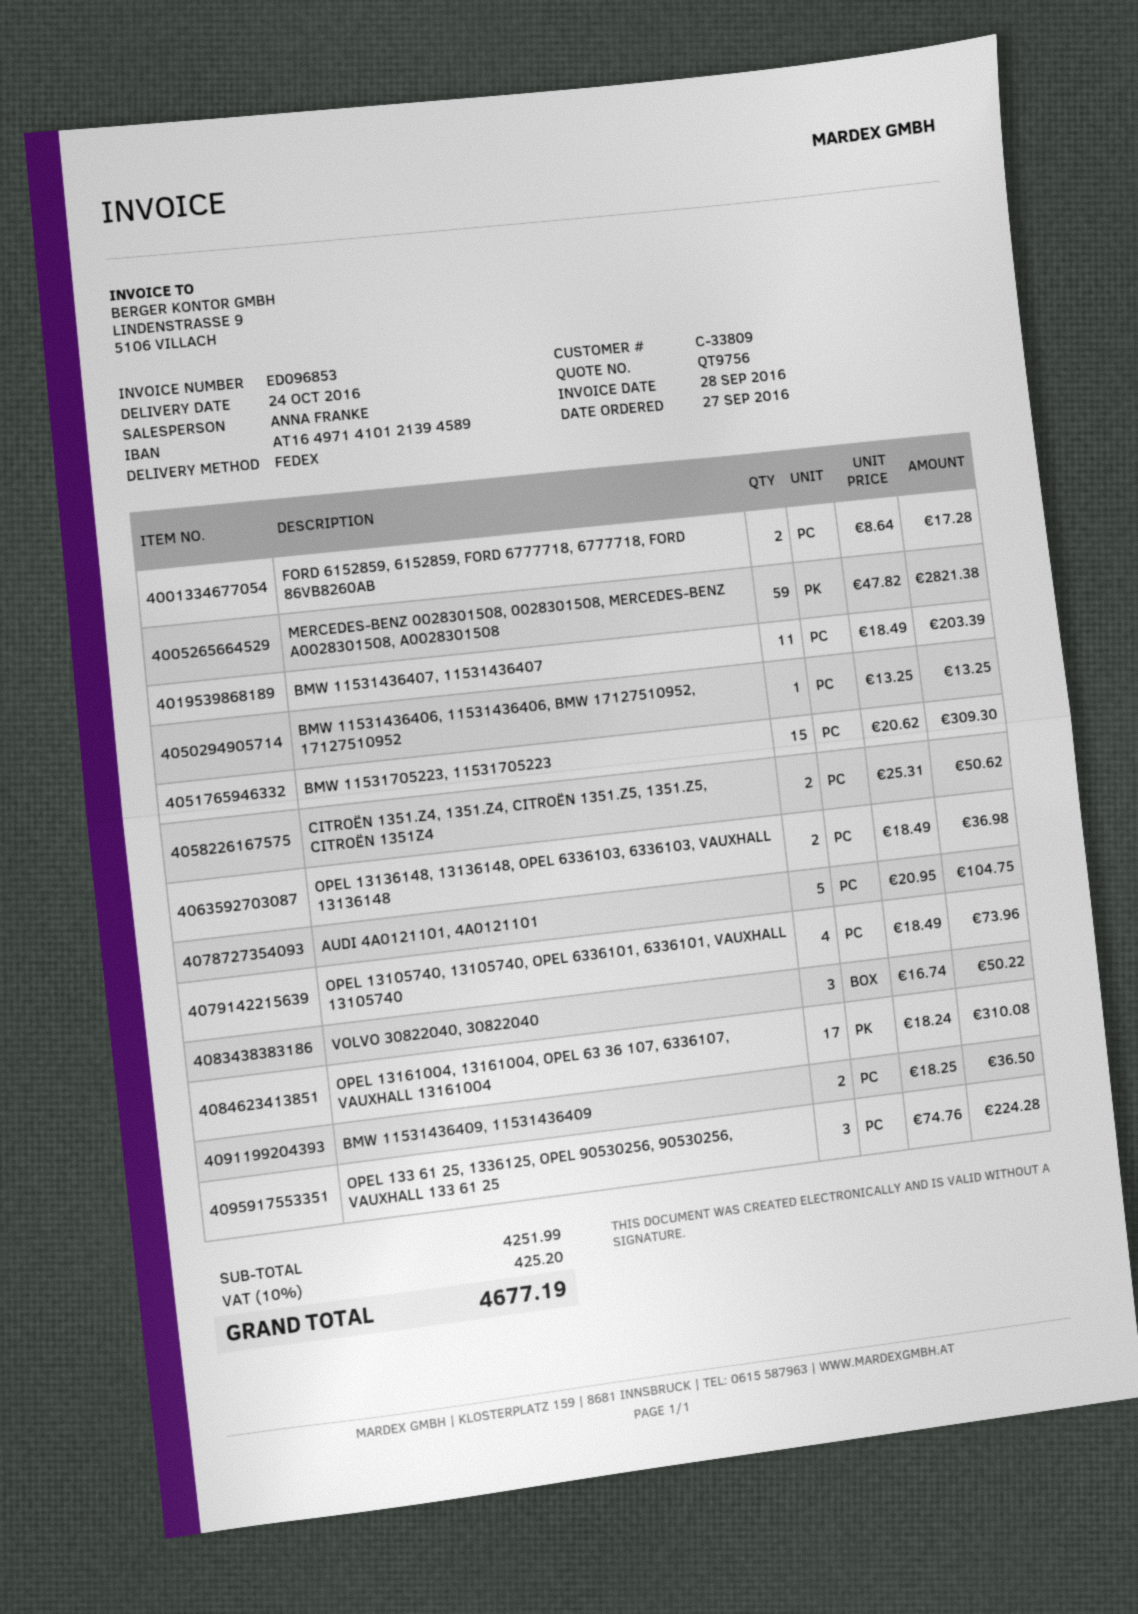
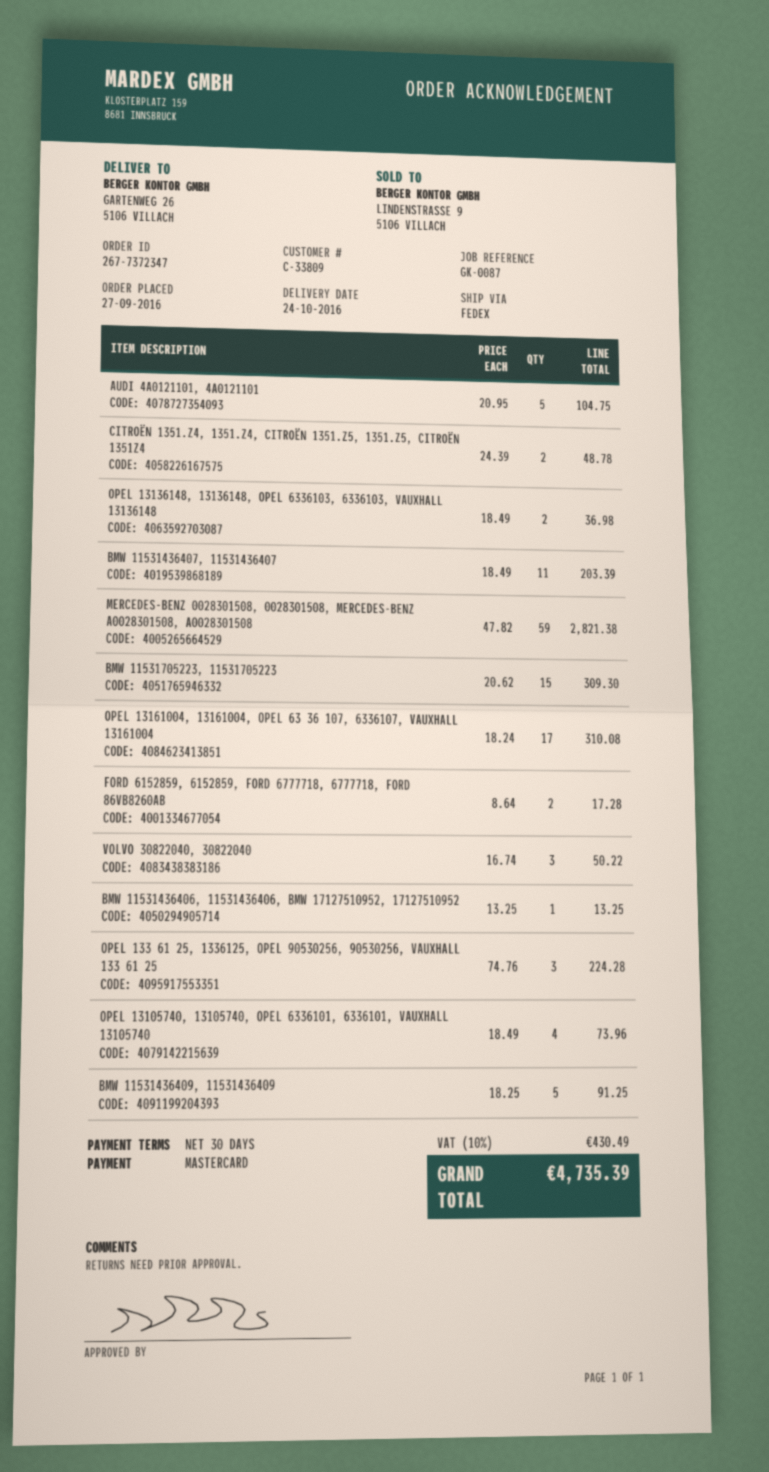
CITROËN 1351.Z4, 1351.Z4, CITROËN 1351.Z5, 1351.Z5, CITROËN 1351Z4: 2 x 25.31 = 50.62 -> 2 x 24.39 = 48.78
BMW 11531436409, 11531436409: 2 x 18.25 = 36.50 -> 5 x 18.25 = 91.25
tax: 10% = 425.20 -> 10% = 430.49
total: 4677.19 -> 4735.39

